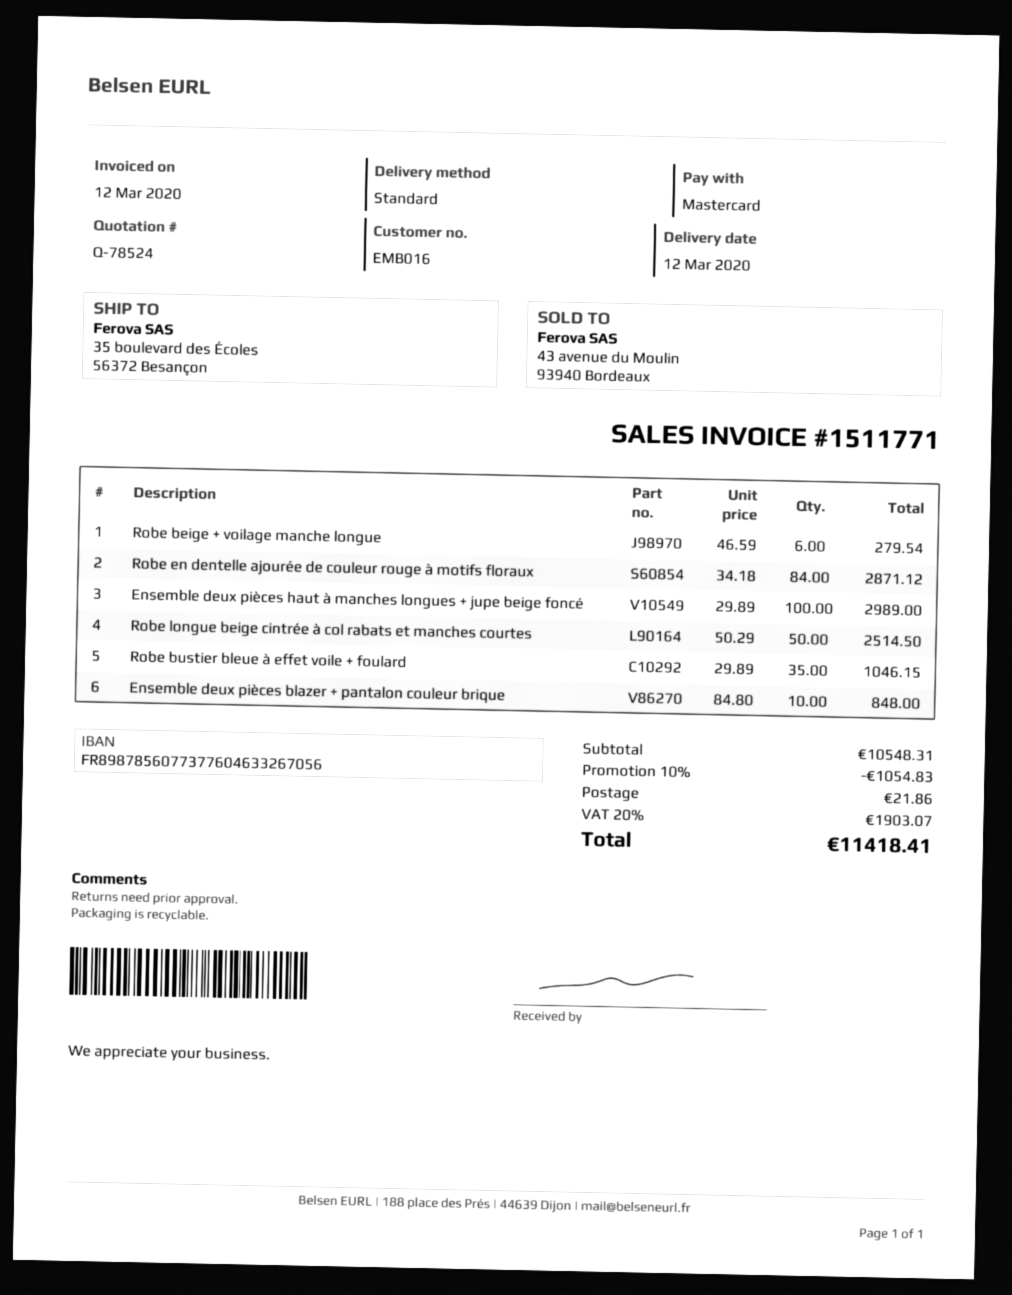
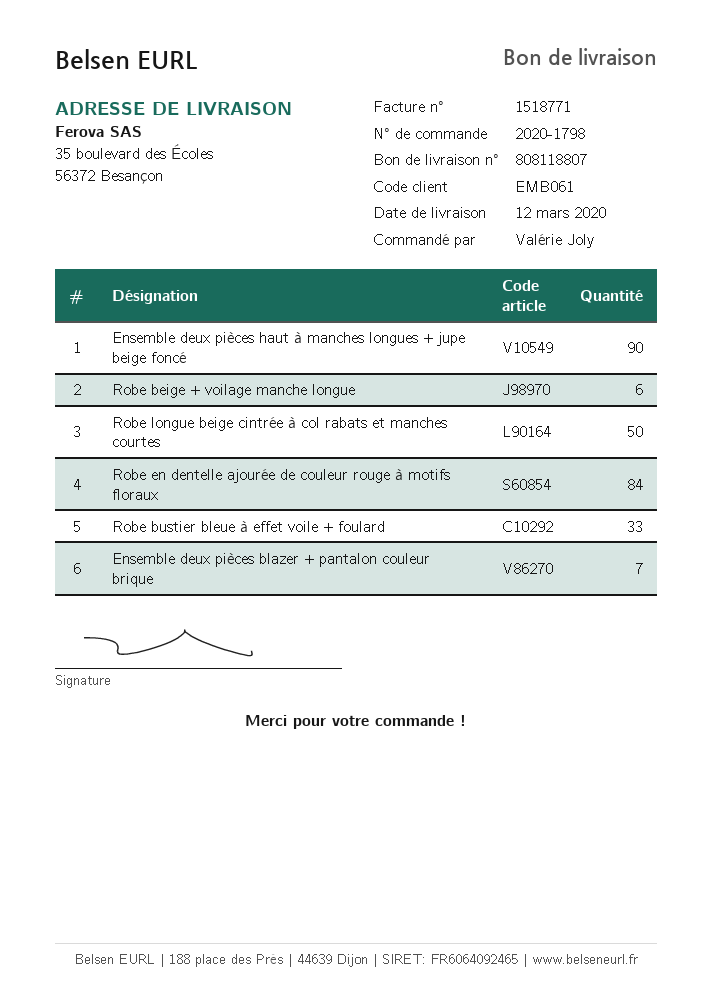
invoice number: 1511771 -> 1518771
customer number: EMB016 -> EMB061
Ensemble deux pièces haut à manches longues + jupe beige foncé: 100 -> 90
Robe bustier bleue à effet voile + foulard: 35 -> 33
Ensemble deux pièces blazer + pantalon couleur brique: 10 -> 7

